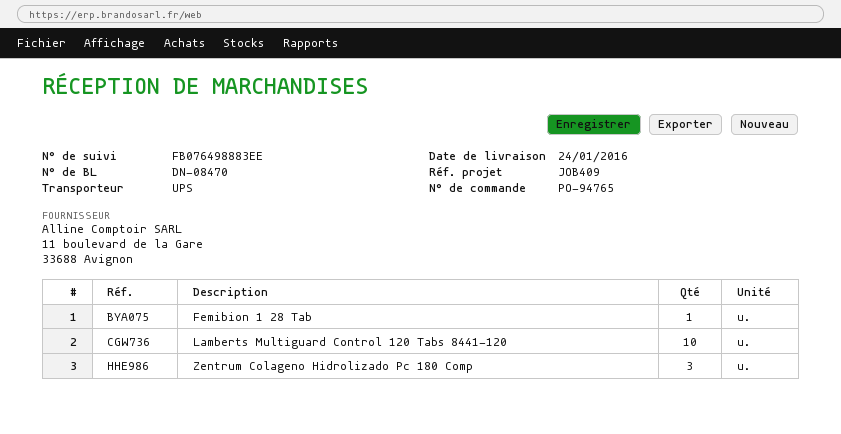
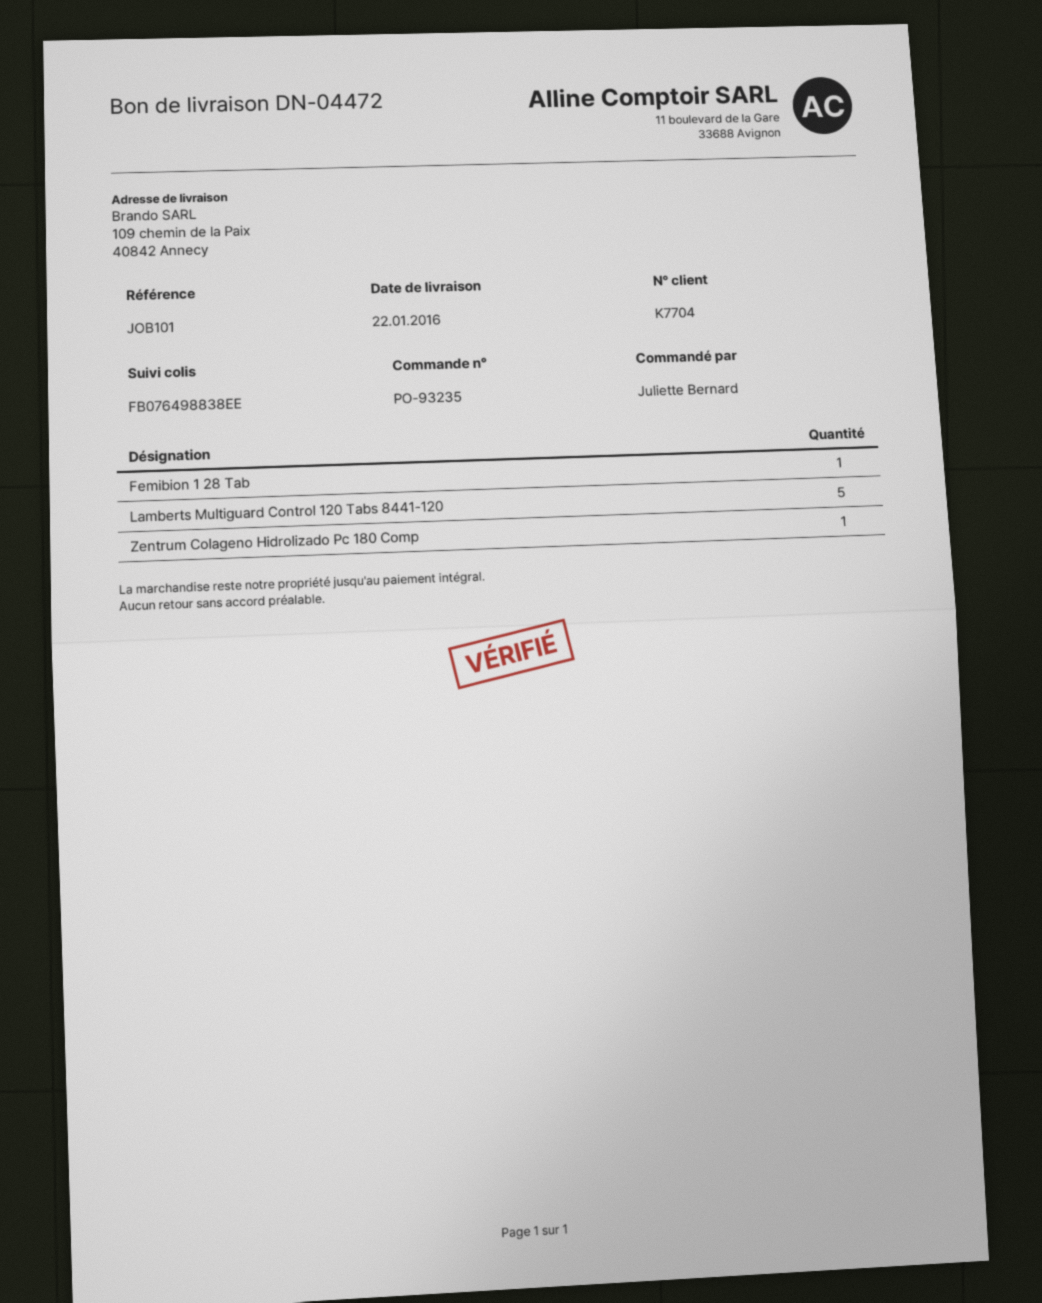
order number: PO-94765 -> PO-93235
delivery note number: DN-08470 -> DN-04472
delivery date: 2016-01-24 -> 2016-01-22
reference: JOB409 -> JOB101
tracking number: FB076498883EE -> FB076498838EE
Lamberts Multiguard Control 120 Tabs 8441-120: 10 -> 5
Zentrum Colageno Hidrolizado Pc 180 Comp: 3 -> 1

